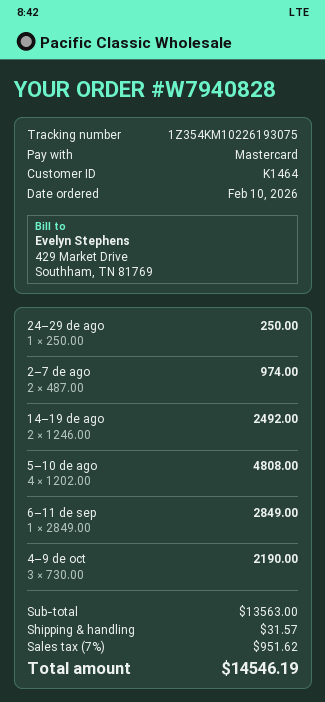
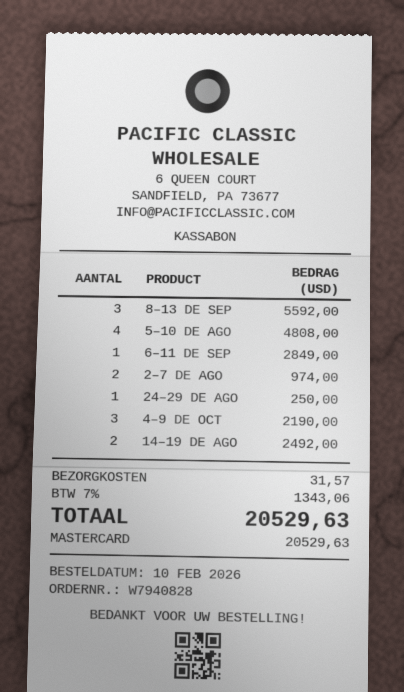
8–13 DE SEP: none -> 3 for 5592.00
tax: 7% = 951.62 -> 7% = 1343.06
total: 14546.19 -> 20529.63

